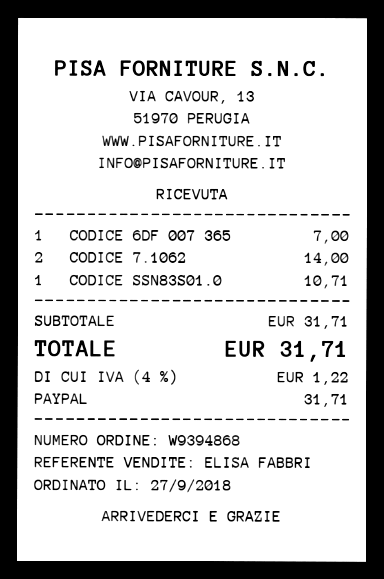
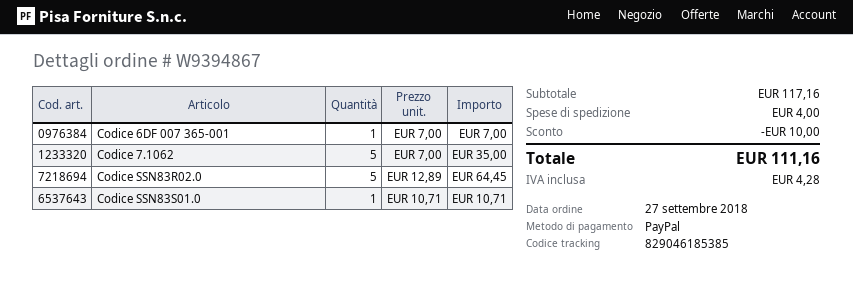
order number: W9394868 -> W9394867
CODICE 7.1062: 2 for 14.00 -> 5 for 35.00
Codice SSN83R02.0: none -> 5 for 64.45
subtotal: 31.71 -> 117.16
discount: none -> 10.00
shipping: none -> 4.00
tax: 1.22 -> 4.28
total: 31.71 -> 111.16

